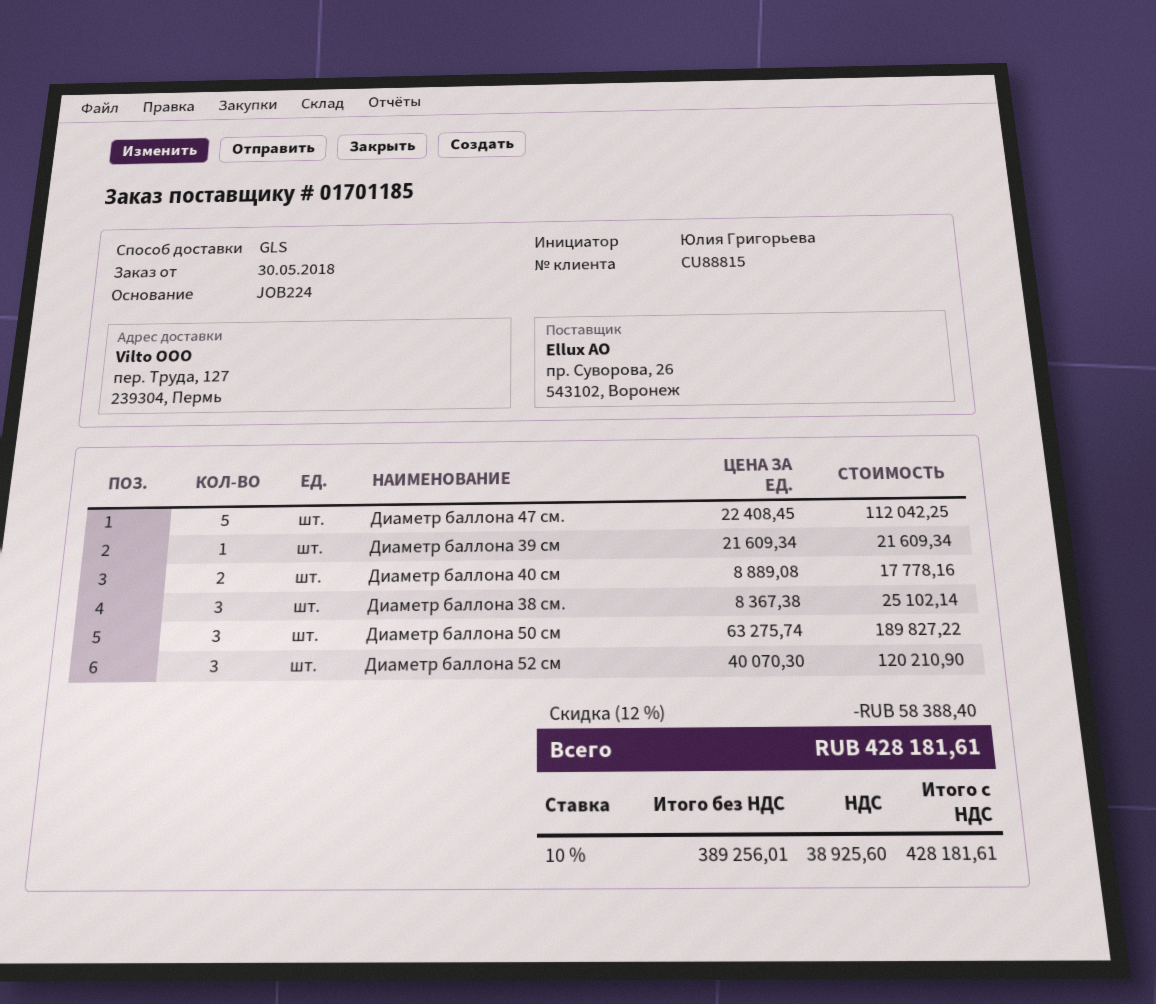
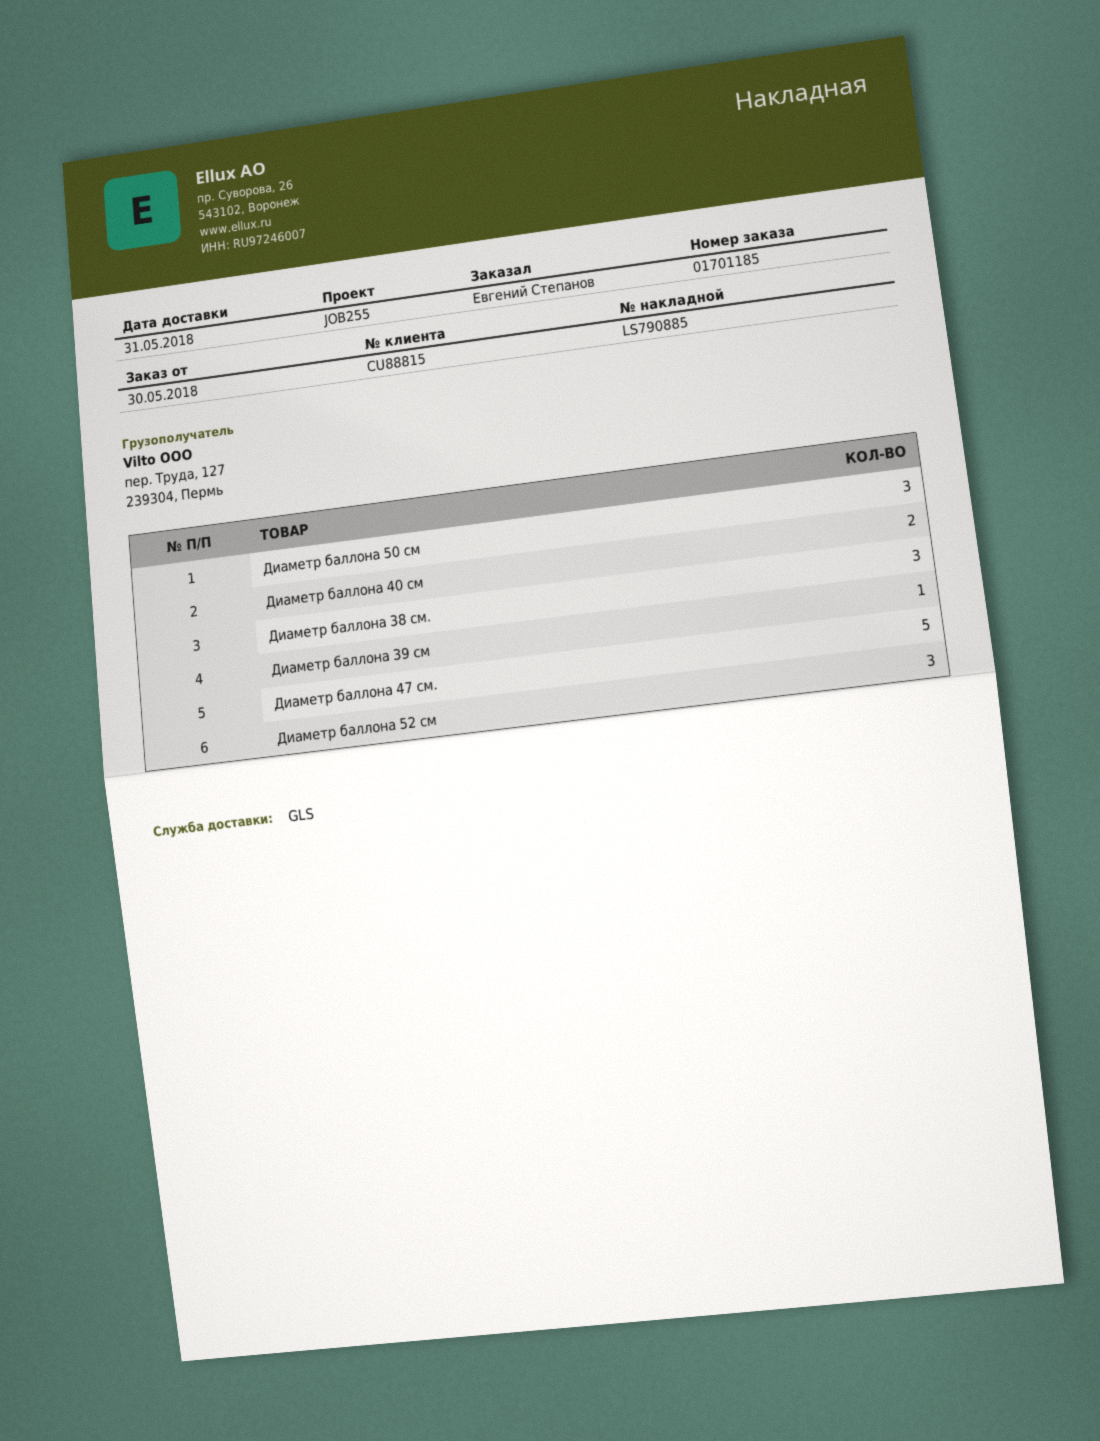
reference: JOB224 -> JOB255
ordered by: Юлия Григорьева -> Евгений Степанов

